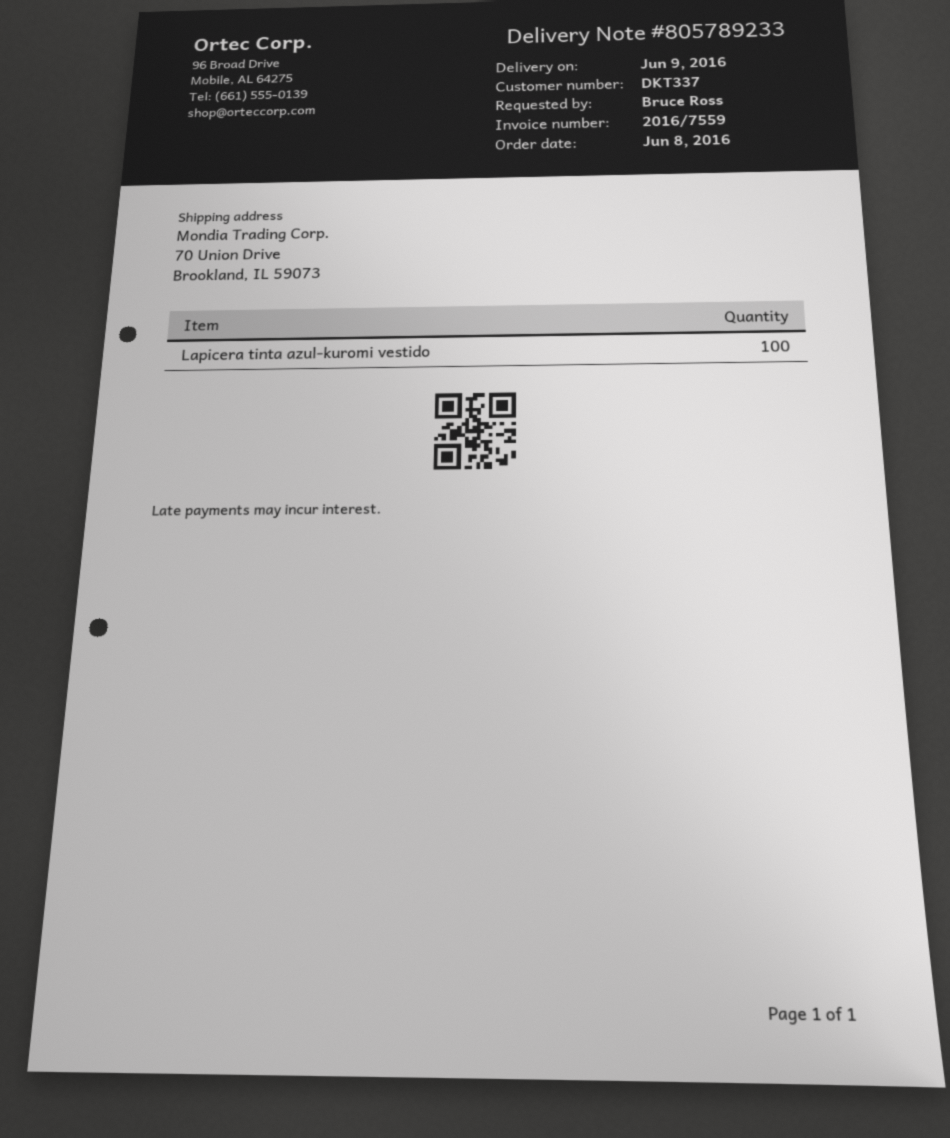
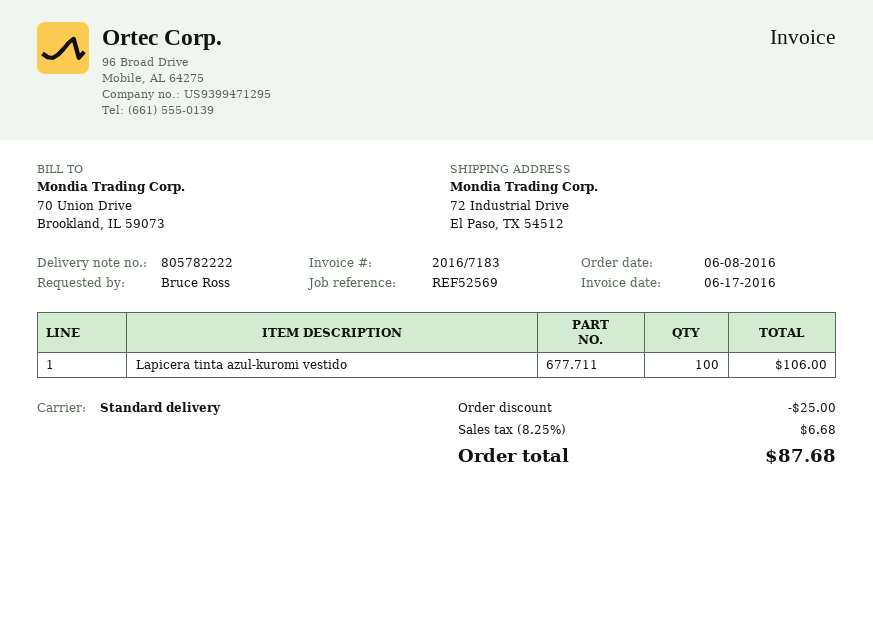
delivery note number: 805789233 -> 805782222
invoice number: 2016/7559 -> 2016/7183
ship to: 70 Union Drive, Brookland, IL 59073 -> 72 Industrial Drive, El Paso, TX 54512

